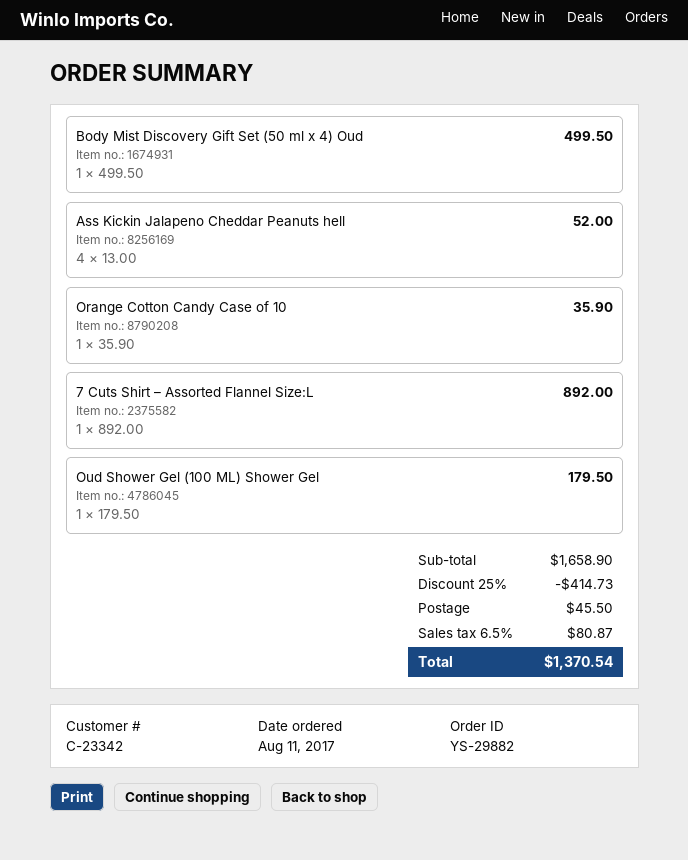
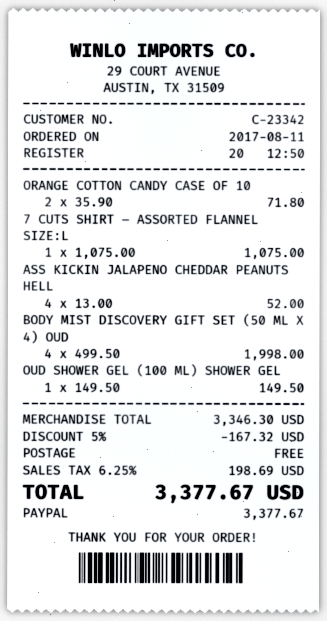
Body Mist Discovery Gift Set (50 ml x 4) Oud: 1 x 499.50 = 499.50 -> 4 x 499.50 = 1998.00
Orange Cotton Candy Case of 10: 1 x 35.90 = 35.90 -> 2 x 35.90 = 71.80
7 Cuts Shirt – Assorted Flannel Size:L: 1 x 892.00 = 892.00 -> 1 x 1075.00 = 1075.00
Oud Shower Gel (100 ML) Shower Gel: 1 x 179.50 = 179.50 -> 1 x 149.50 = 149.50
subtotal: 1658.90 -> 3346.30
discount: 25% = 414.73 -> 5% = 167.32
shipping: 45.50 -> 0.00
tax: 6.5% = 80.87 -> 6.25% = 198.69
total: 1370.54 -> 3377.67

